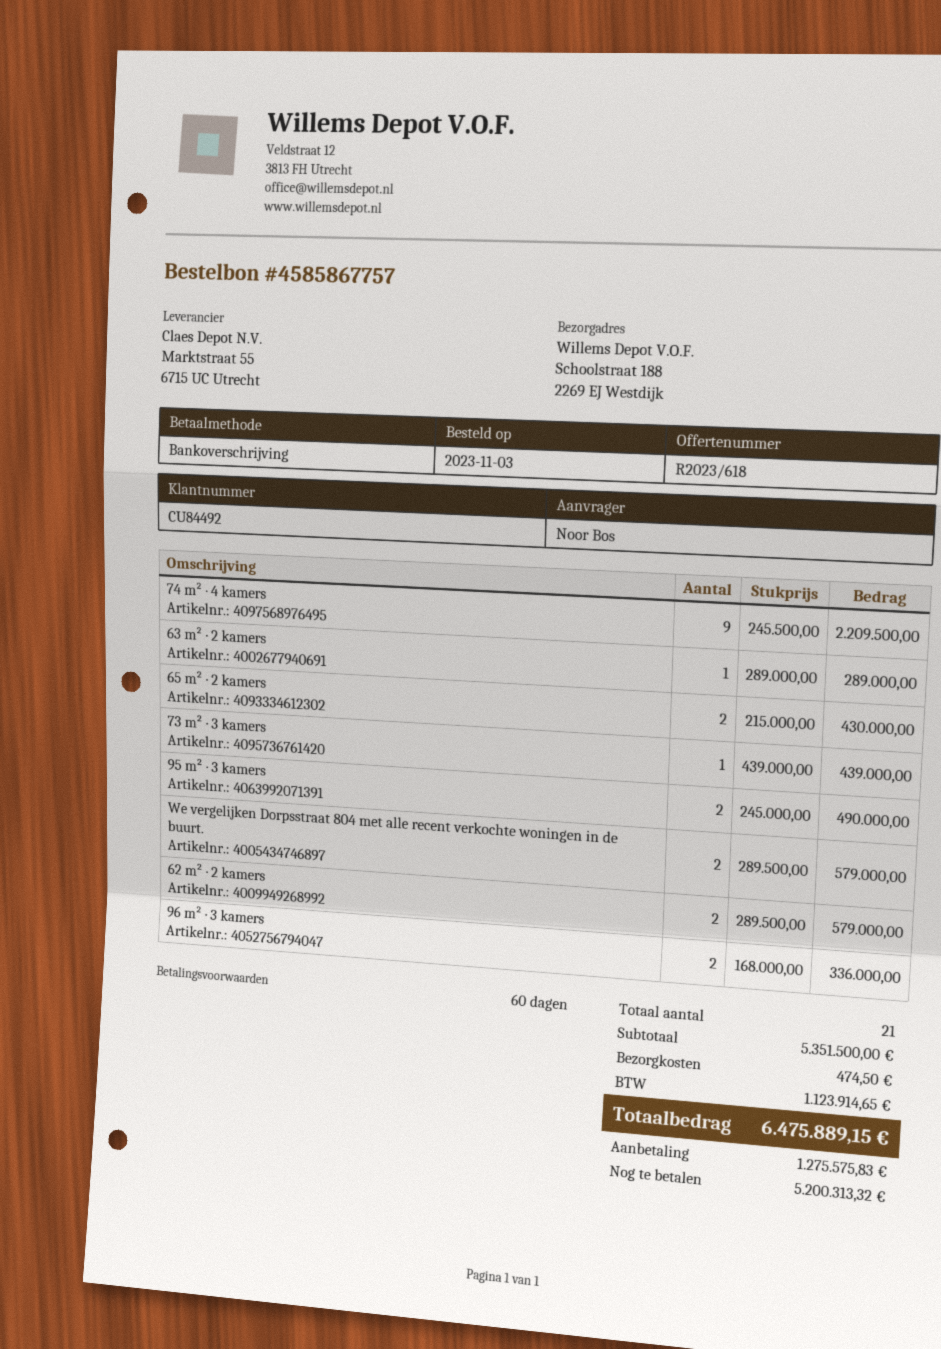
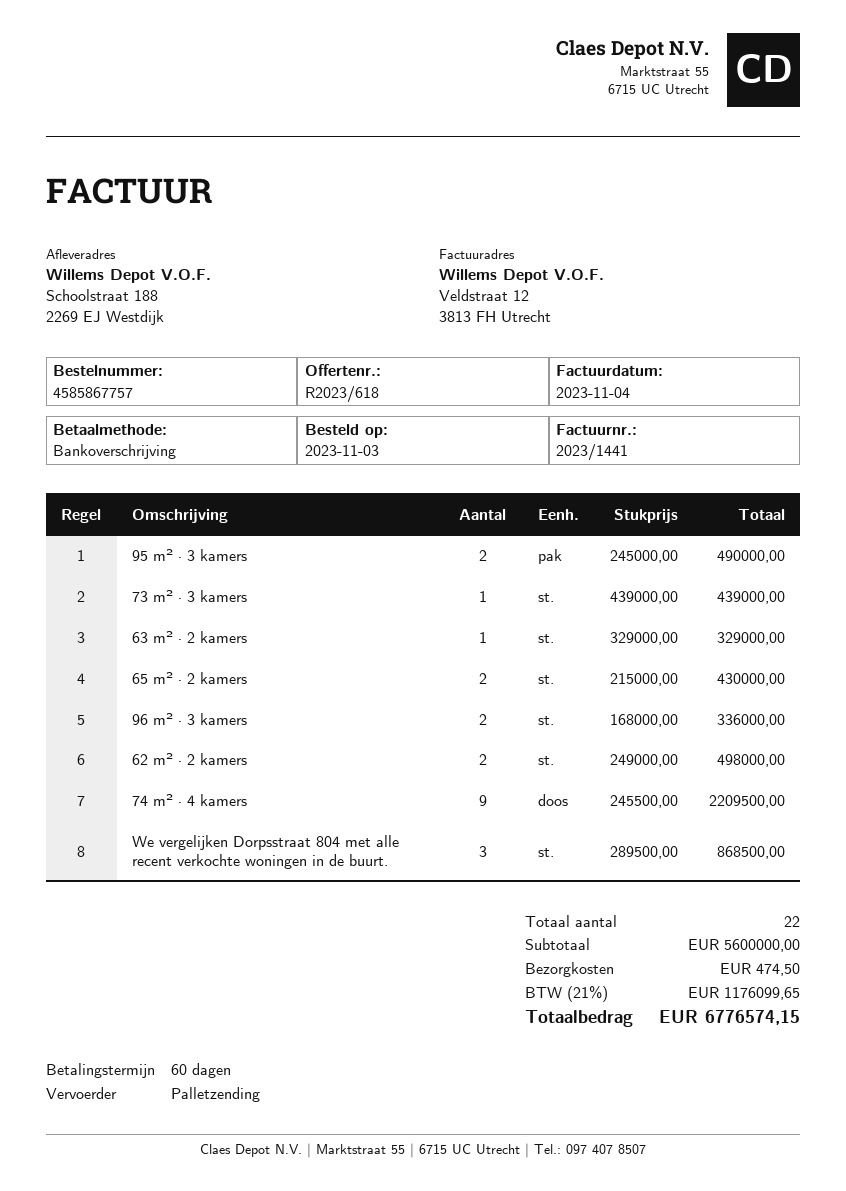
63 m² · 2 kamers: 1 x 289000.00 = 289000.00 -> 1 x 329000.00 = 329000.00
We vergelijken Dorpsstraat 804 met alle recent verkochte woningen in de buurt.: 2 x 289500.00 = 579000.00 -> 3 x 289500.00 = 868500.00
62 m² · 2 kamers: 2 x 289500.00 = 579000.00 -> 2 x 249000.00 = 498000.00
total quantity: 21 -> 22
subtotal: 5351500.00 -> 5600000.00
tax: 1123914.65 -> 1176099.65
total: 6475889.15 -> 6776574.15

